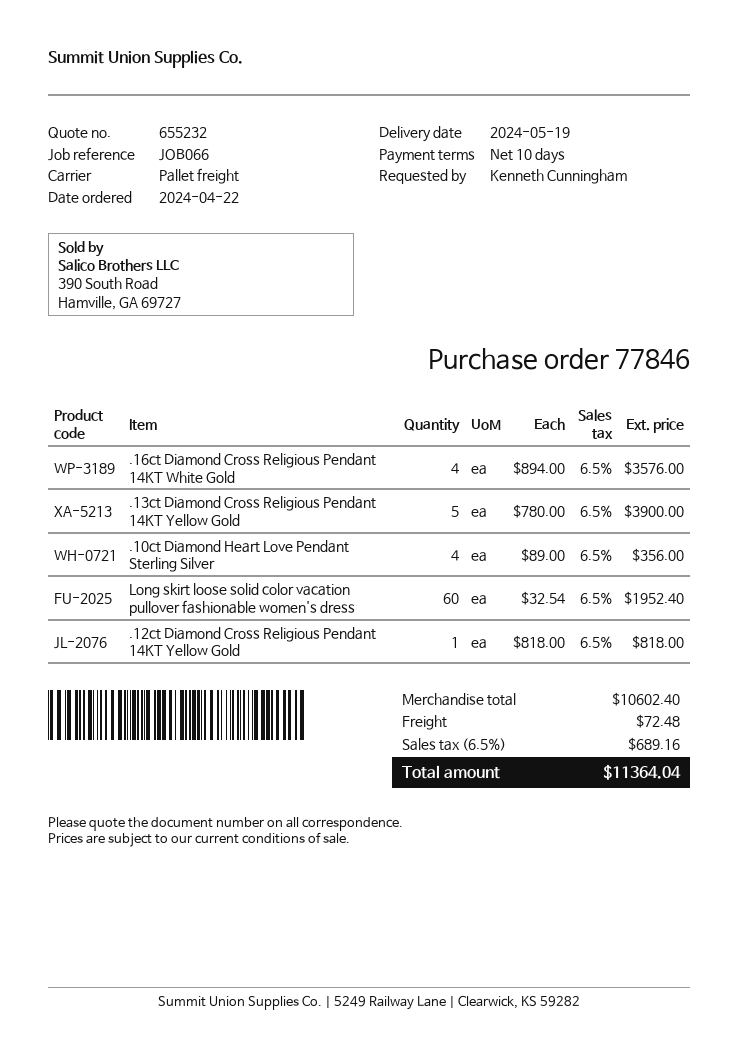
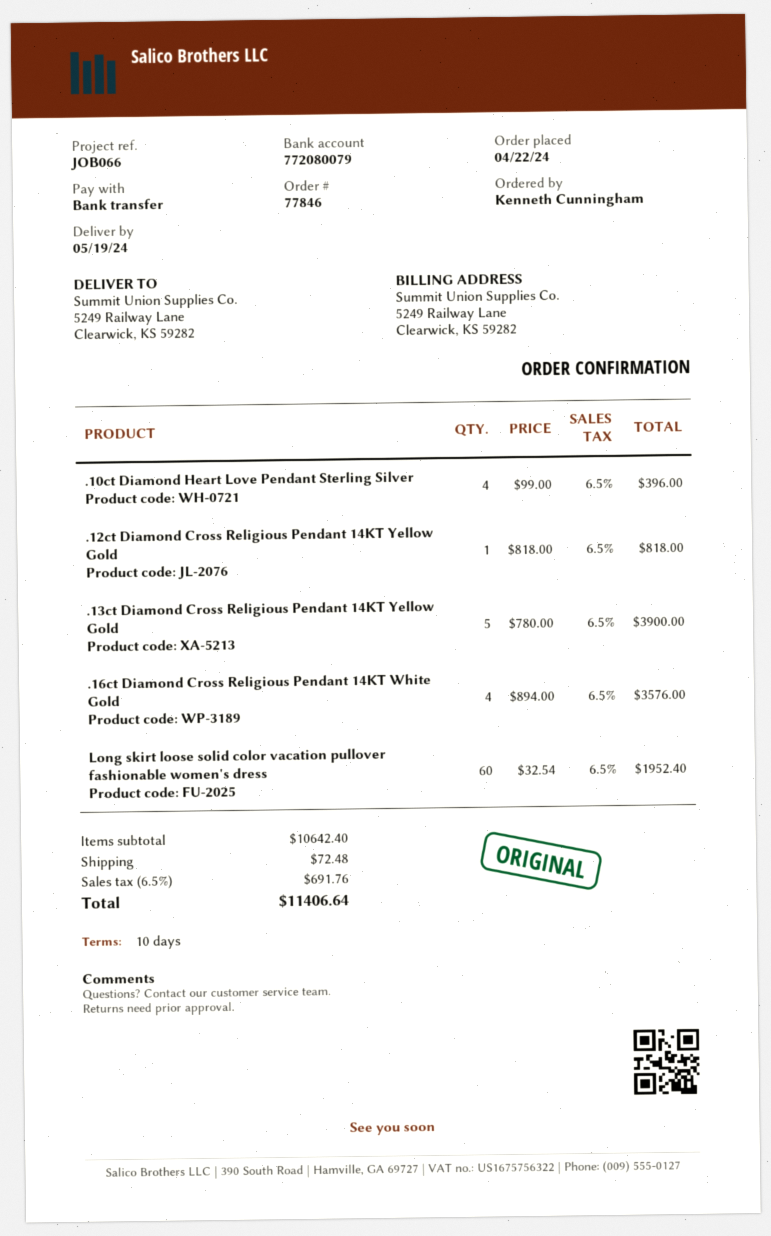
.10ct Diamond Heart Love Pendant Sterling Silver: 4 x 89.00 = 356.00 -> 4 x 99.00 = 396.00
subtotal: 10602.40 -> 10642.40
tax: 6.5% = 689.16 -> 6.5% = 691.76
total: 11364.04 -> 11406.64

